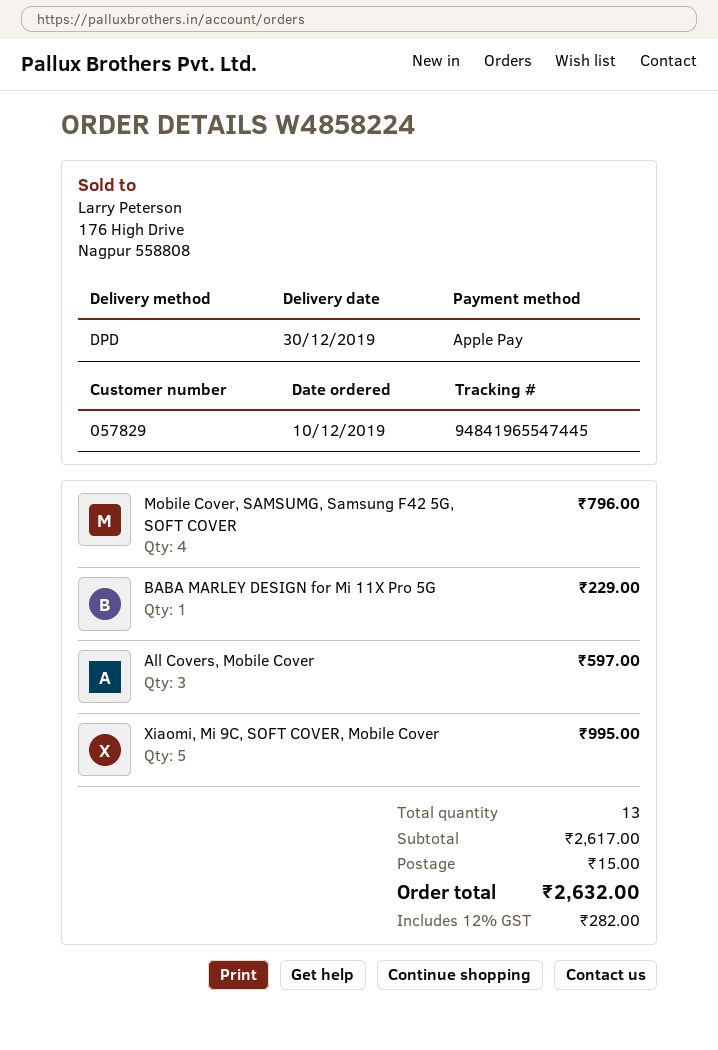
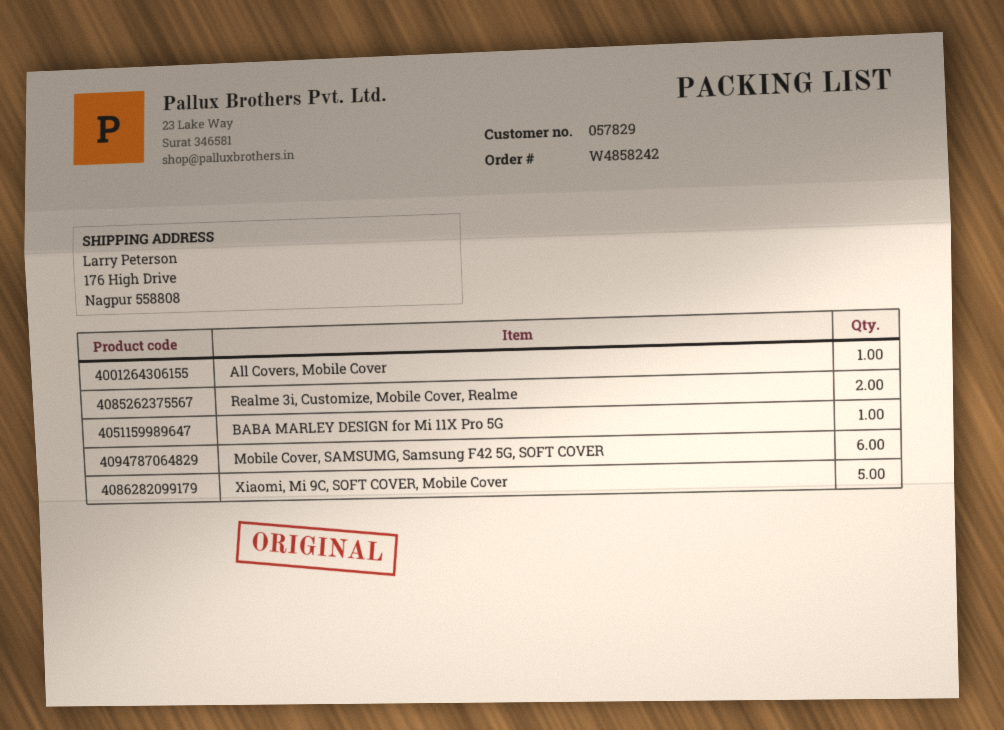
order number: W4858224 -> W4858242
Mobile Cover, SAMSUMG, Samsung F42 5G, SOFT COVER: 4 -> 6
All Covers, Mobile Cover: 3 -> 1
Realme 3i, Customize, Mobile Cover, Realme: none -> 2

